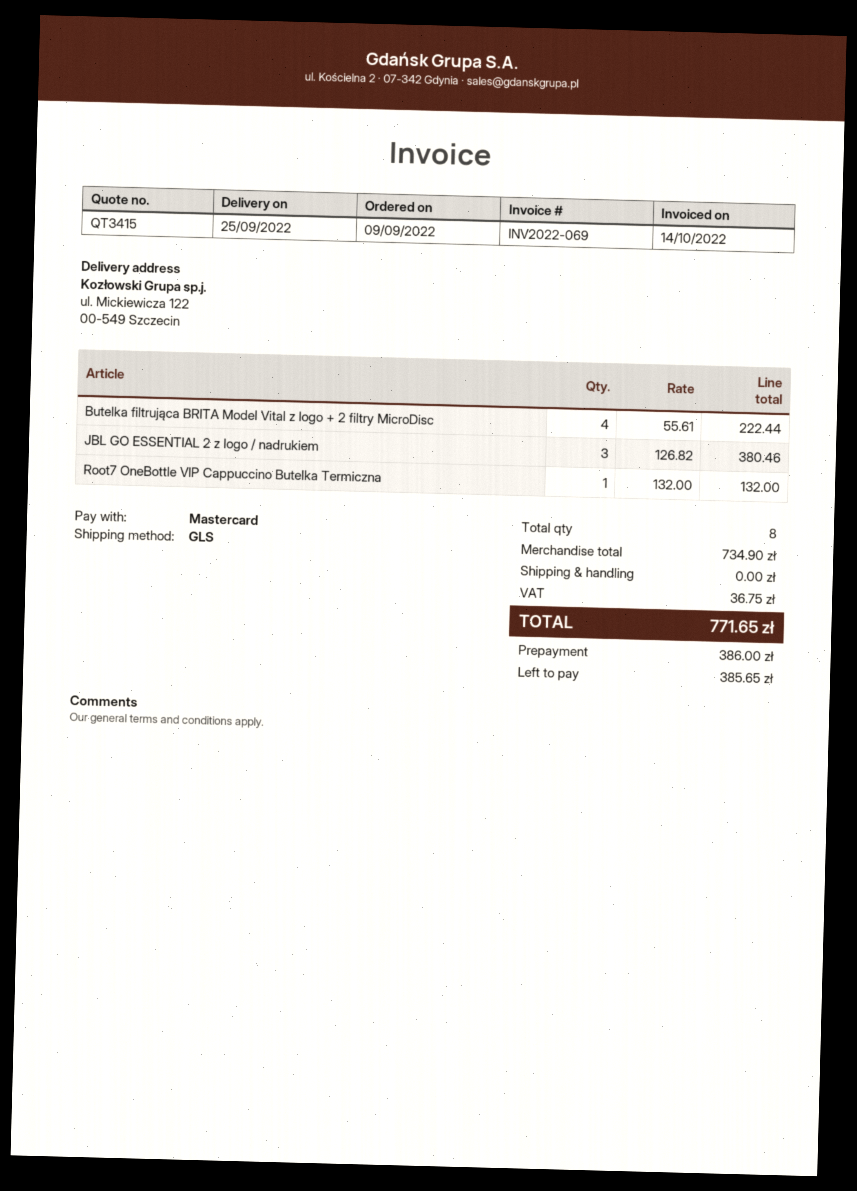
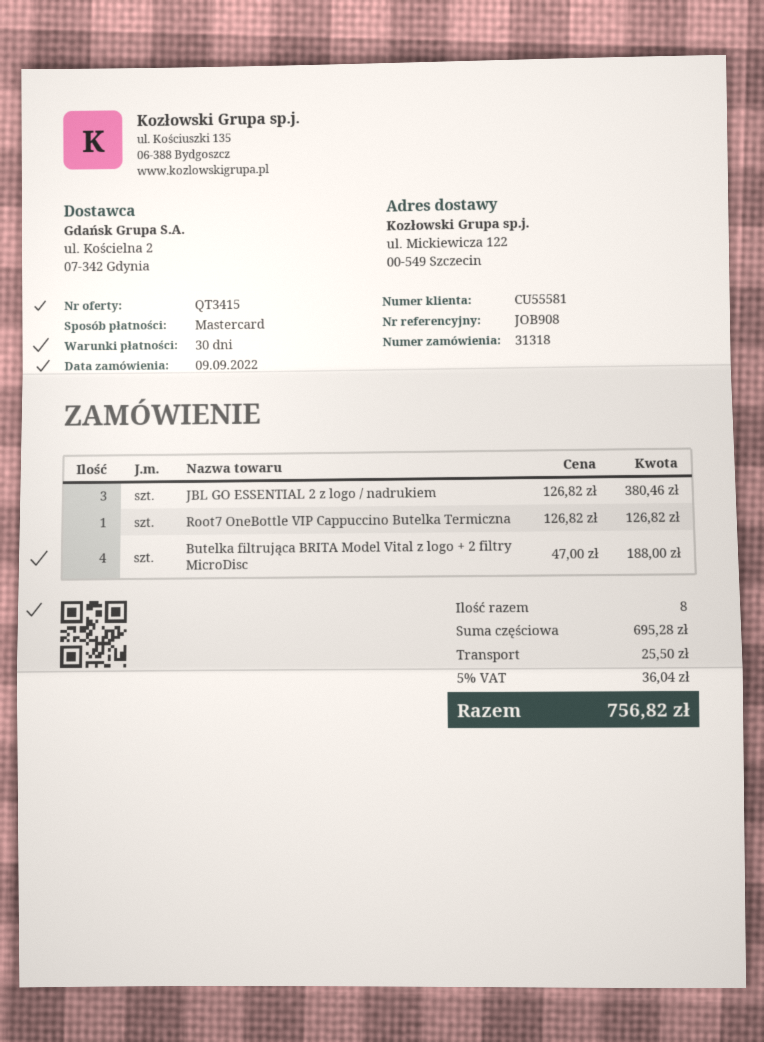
Butelka filtrująca BRITA Model Vital z logo + 2 filtry MicroDisc: 4 x 55.61 = 222.44 -> 4 x 47.00 = 188.00
Root7 OneBottle VIP Cappuccino Butelka Termiczna: 1 x 132.00 = 132.00 -> 1 x 126.82 = 126.82
subtotal: 734.90 -> 695.28
shipping: 0.00 -> 25.50
tax: 36.75 -> 36.04
total: 771.65 -> 756.82

